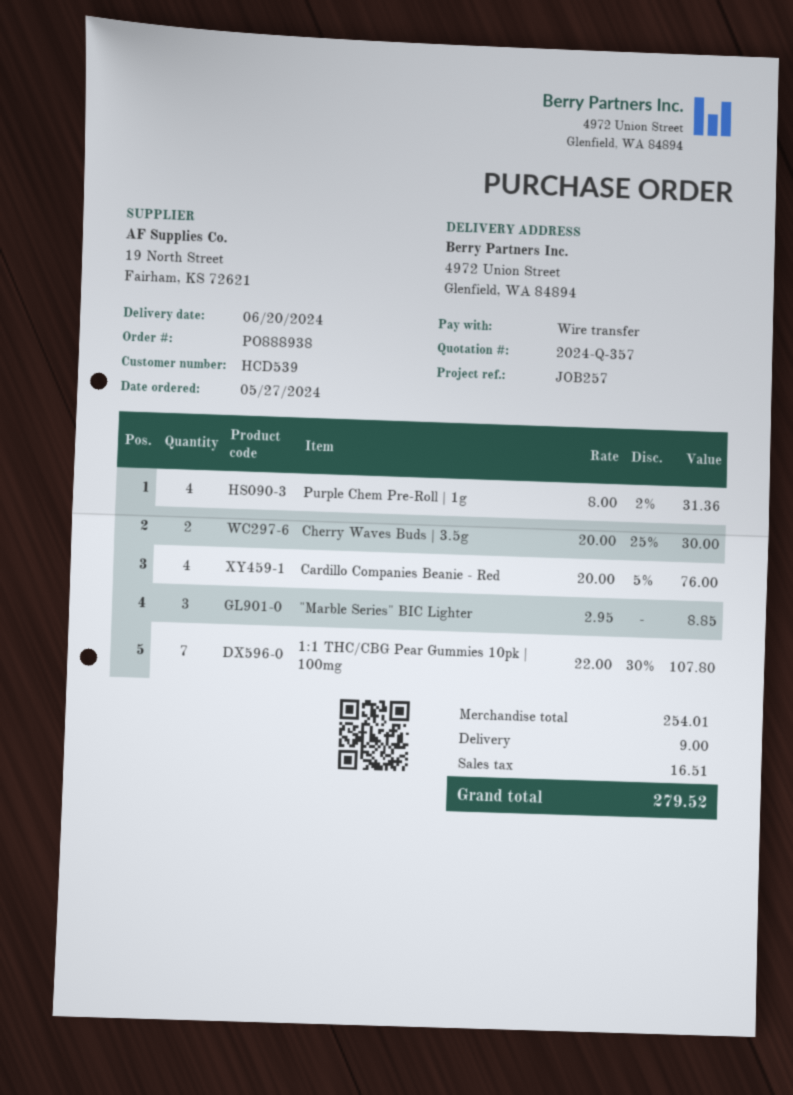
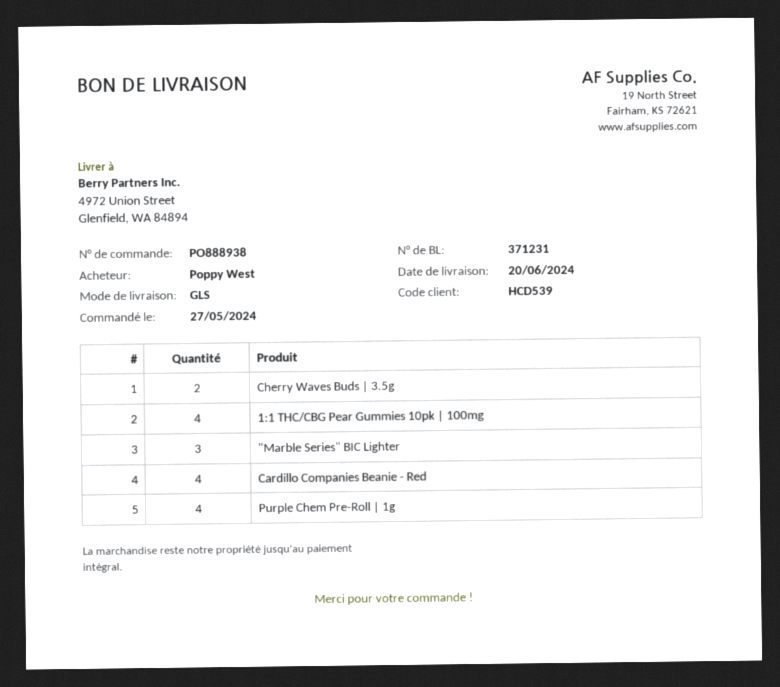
1:1 THC/CBG Pear Gummies 10pk | 100mg: 7 -> 4

